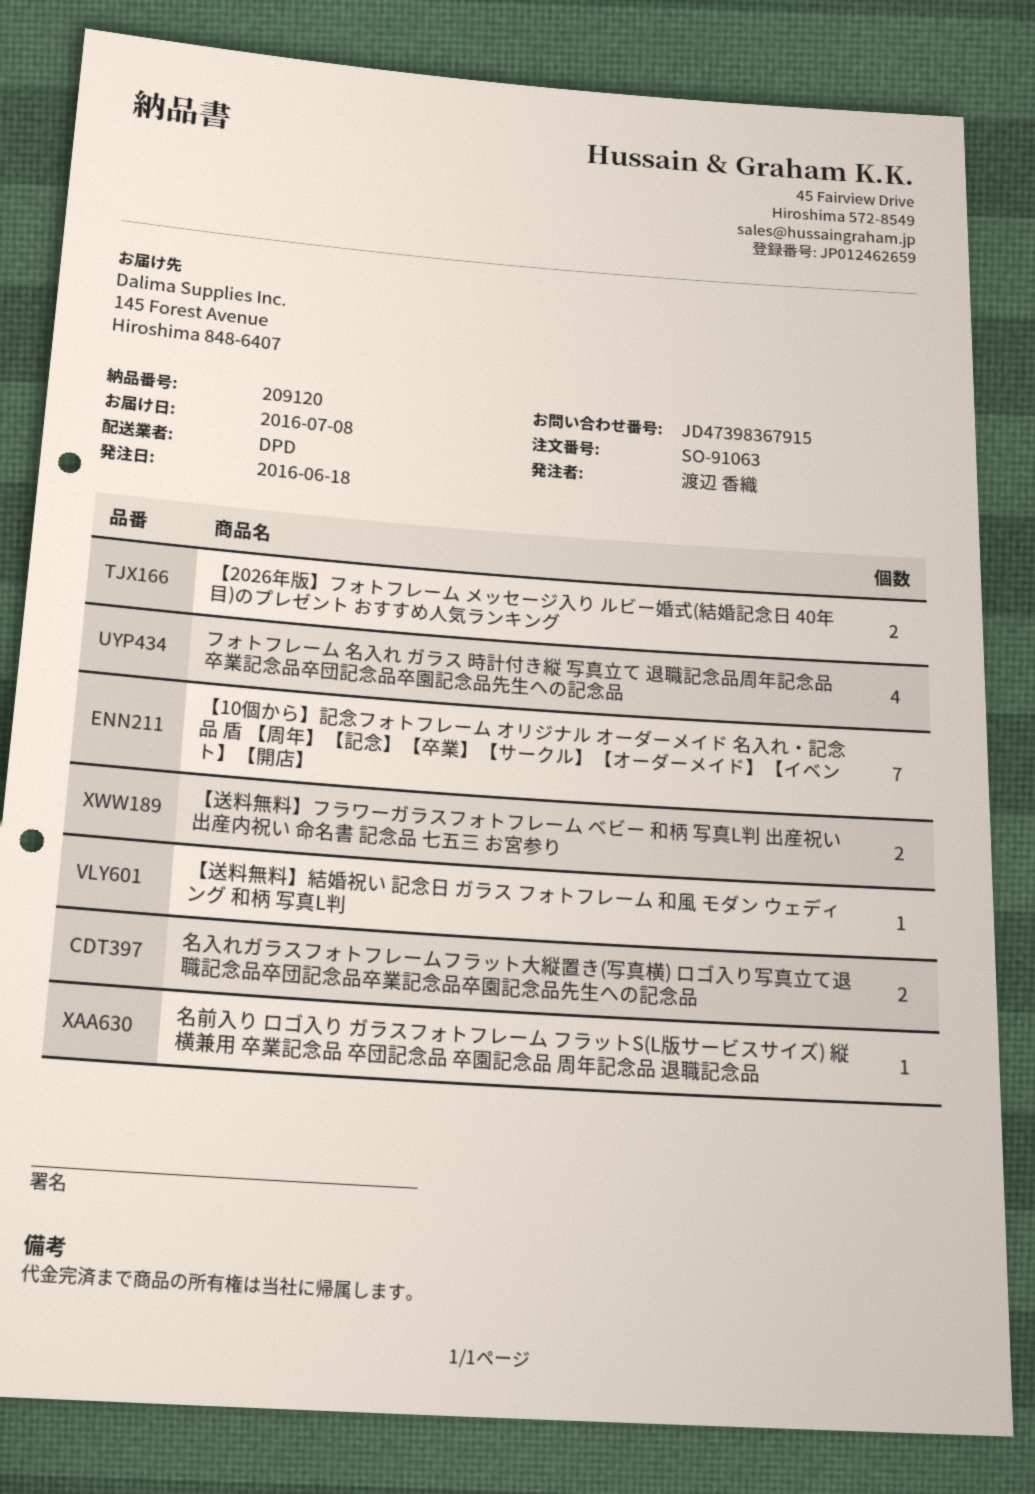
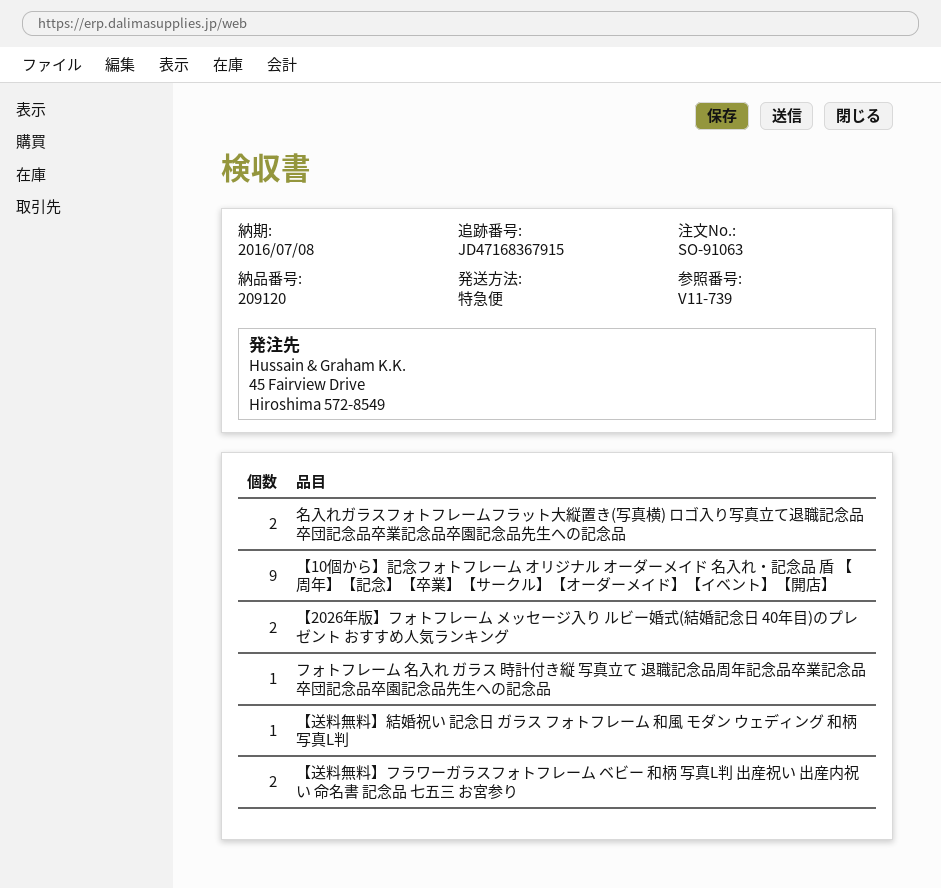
shipping method: DPD -> express
tracking number: JD47398367915 -> JD47168367915
フォトフレーム 名入れ ガラス 時計付き縦 写真立て 退職記念品周年記念品卒業記念品卒団記念品卒園記念品先生への記念品: 4 -> 1
【10個から】記念フォトフレーム オリジナル オーダーメイド 名入れ・記念品 盾 【周年】【記念】【卒業】【サークル】【オーダーメイド】【イベント】【開店】: 7 -> 9
名前入り ロゴ入り ガラスフォトフレーム フラットS(L版サービスサイズ) 縦横兼用 卒業記念品 卒団記念品 卒園記念品 周年記念品 退職記念品: 1 -> none

